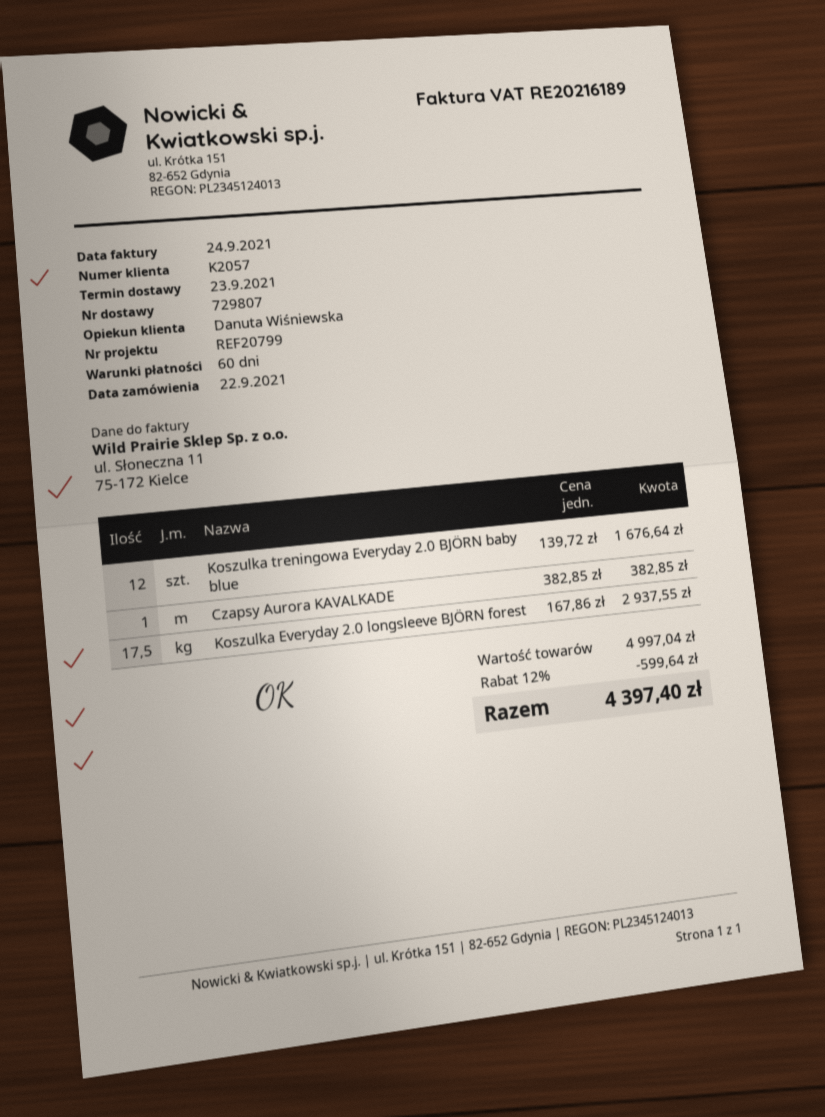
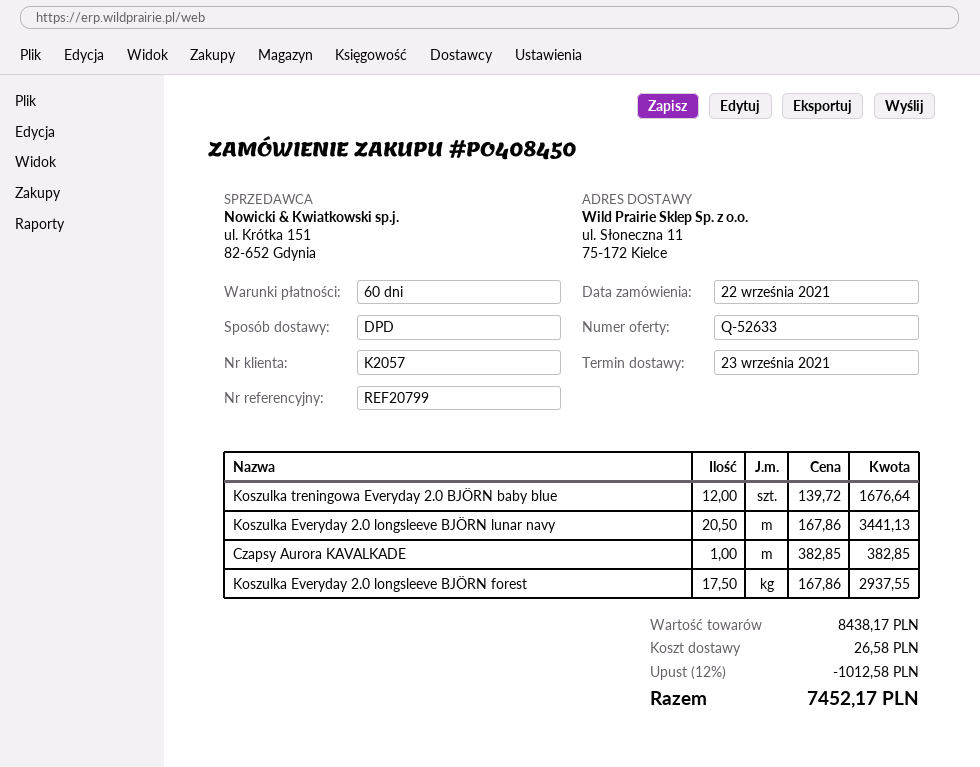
Koszulka Everyday 2.0 longsleeve BJÖRN lunar navy: none -> 20.5 x 167.86 = 3441.13
subtotal: 4997.04 -> 8438.17
discount: 12% = 599.64 -> 12% = 1012.58
shipping: none -> 26.58
total: 4397.40 -> 7452.17

